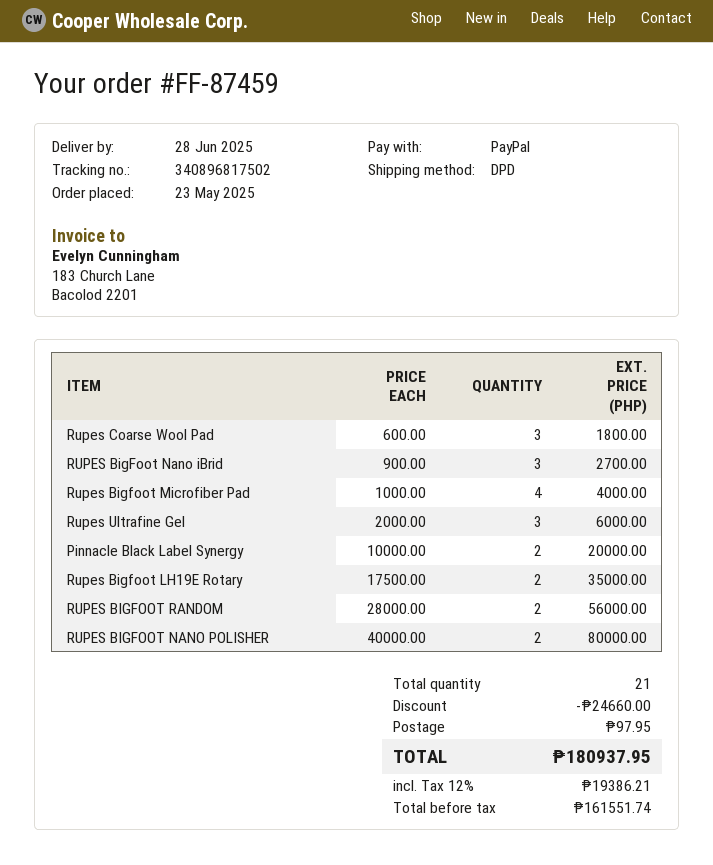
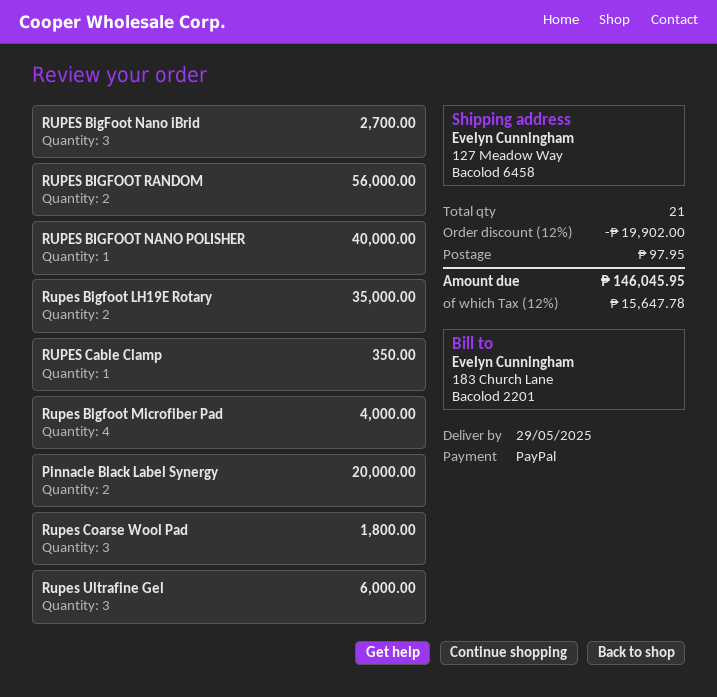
delivery date: 2025-06-28 -> 2025-05-29
RUPES BIGFOOT NANO POLISHER: 2 for 80000.00 -> 1 for 40000.00
RUPES Cable Clamp: none -> 1 for 350.00
discount: 24660.00 -> 19902.00
tax: 12% = 19386.21 -> 12% = 15647.78
total: 180937.95 -> 146045.95

